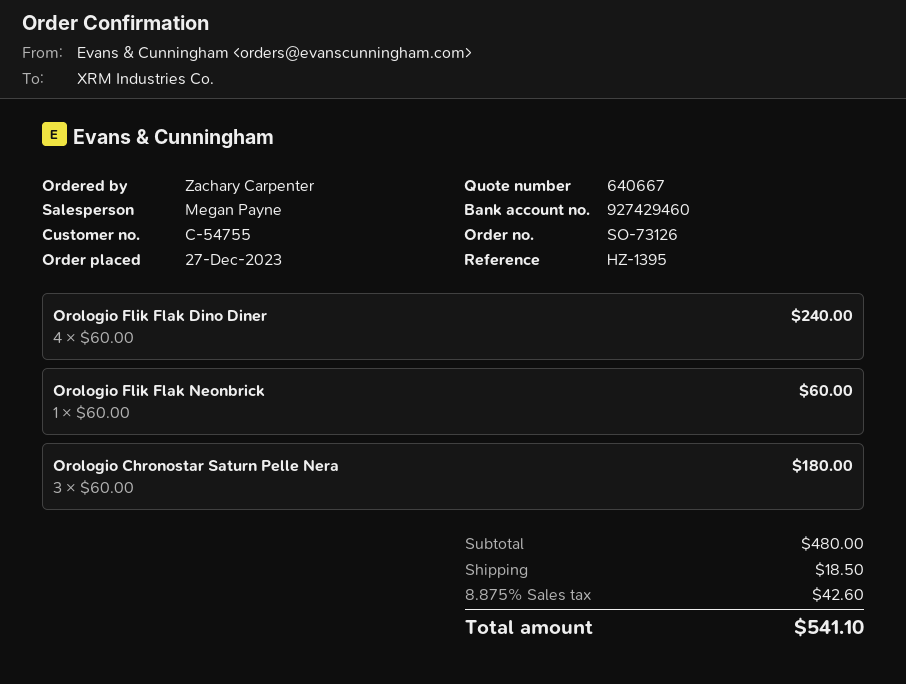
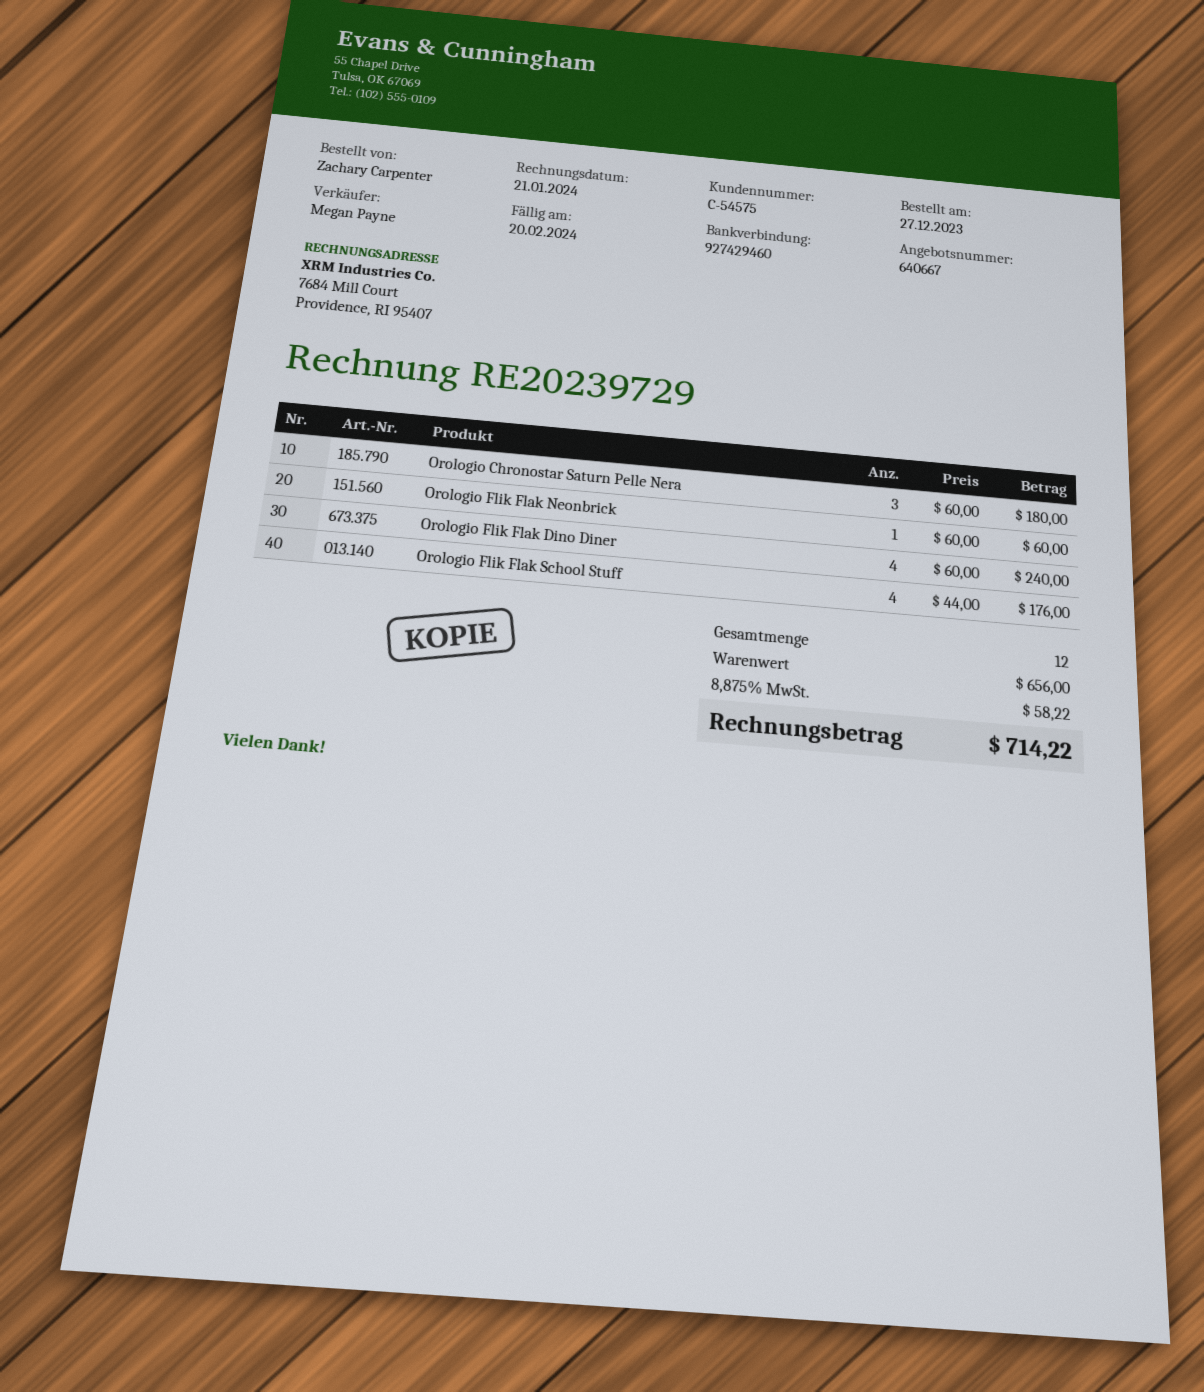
customer number: C-54755 -> C-54575
Orologio Flik Flak School Stuff: none -> 4 x 44.00 = 176.00
subtotal: 480.00 -> 656.00
shipping: 18.50 -> none
tax: 8.875% = 42.60 -> 8.875% = 58.22
total: 541.10 -> 714.22

